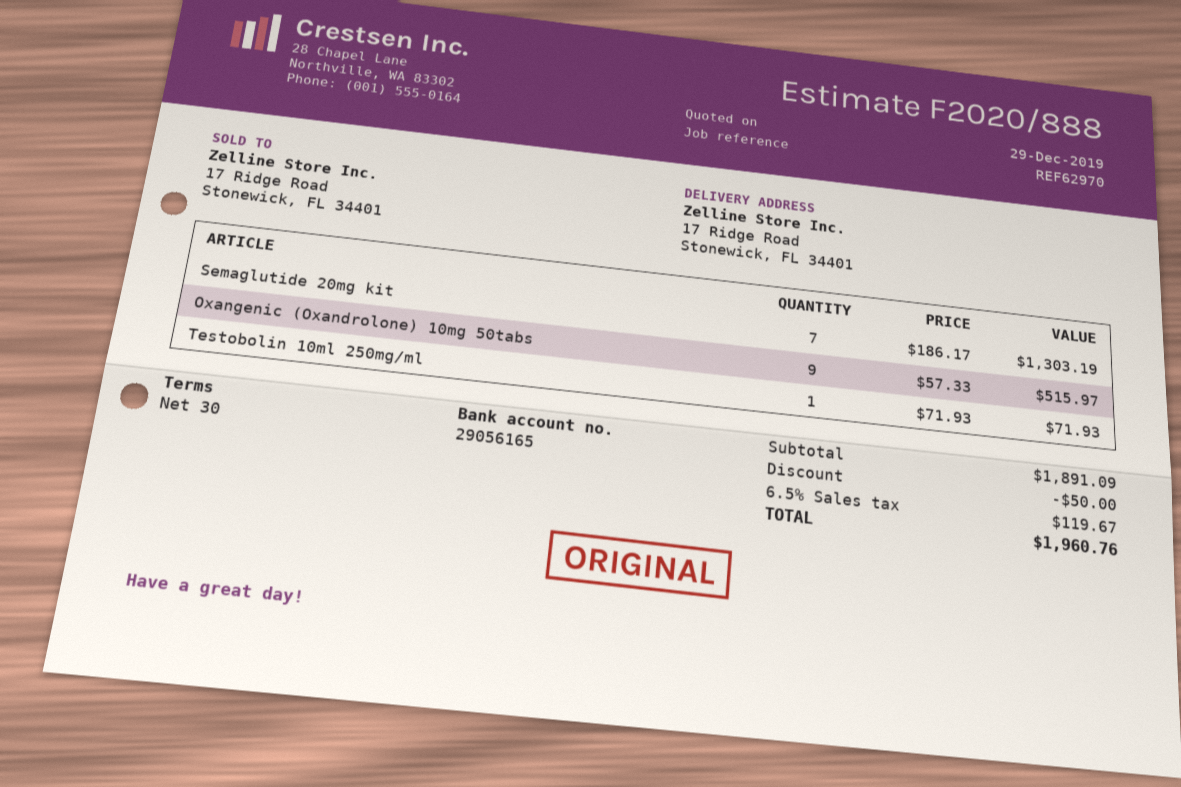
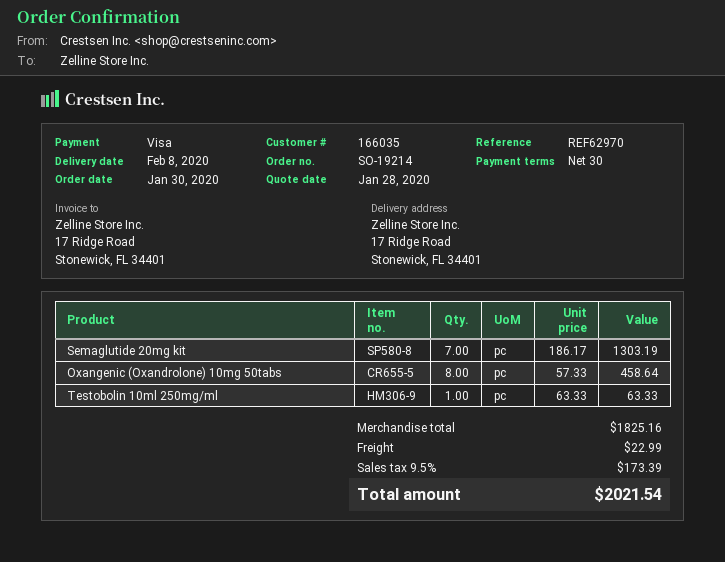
quote date: 2019-12-29 -> 2020-01-28
Oxangenic (Oxandrolone) 10mg 50tabs: 9 x 57.33 = 515.97 -> 8 x 57.33 = 458.64
Testobolin 10ml 250mg/ml: 1 x 71.93 = 71.93 -> 1 x 63.33 = 63.33
subtotal: 1891.09 -> 1825.16
discount: 50.00 -> none
shipping: none -> 22.99
tax: 6.5% = 119.67 -> 9.5% = 173.39
total: 1960.76 -> 2021.54

